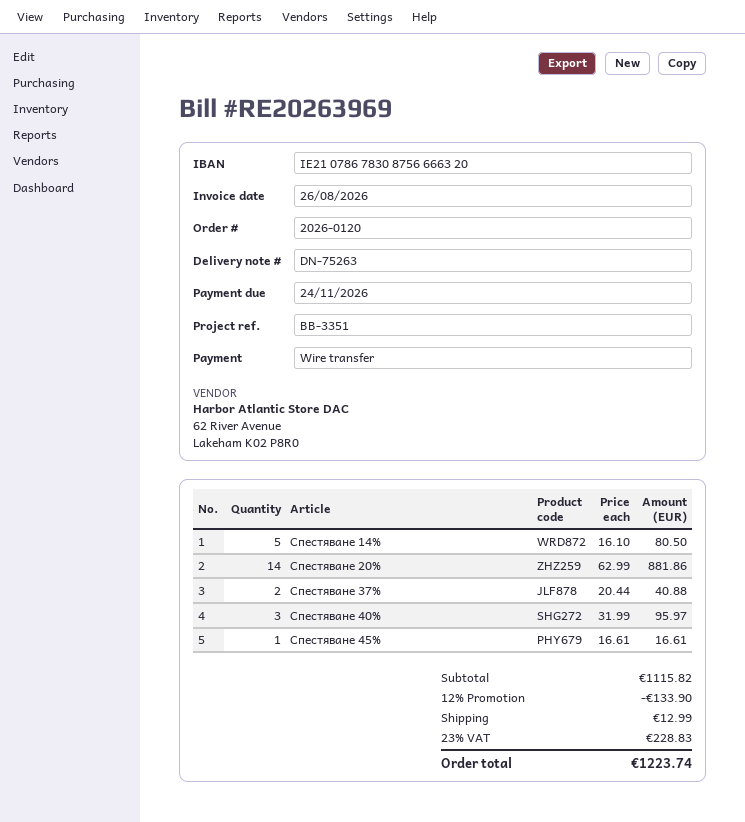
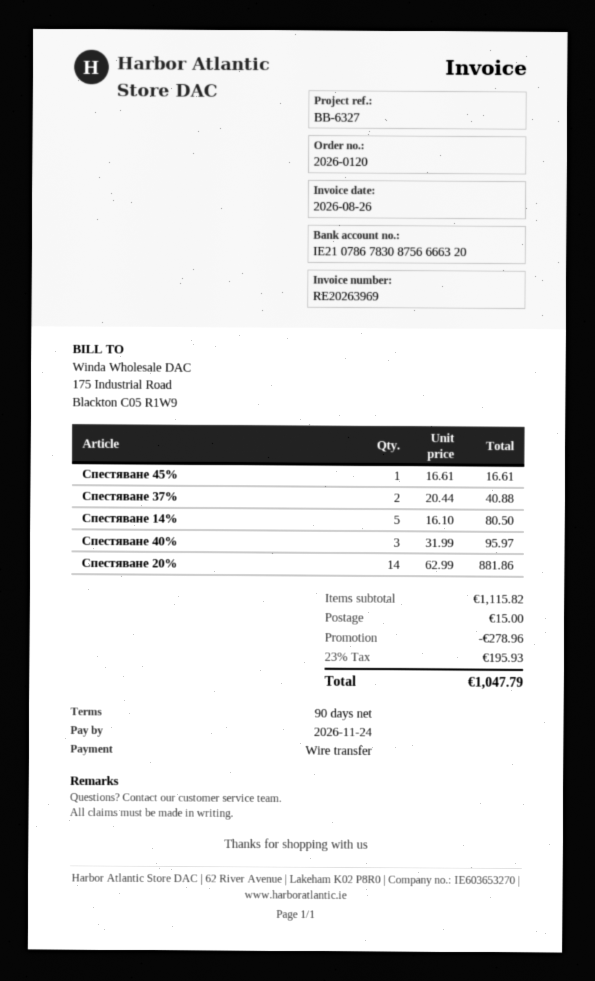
reference: BB-3351 -> BB-6327
discount: 133.90 -> 278.96
shipping: 12.99 -> 15.00
tax: 23% = 228.83 -> 23% = 195.93
total: 1223.74 -> 1047.79

